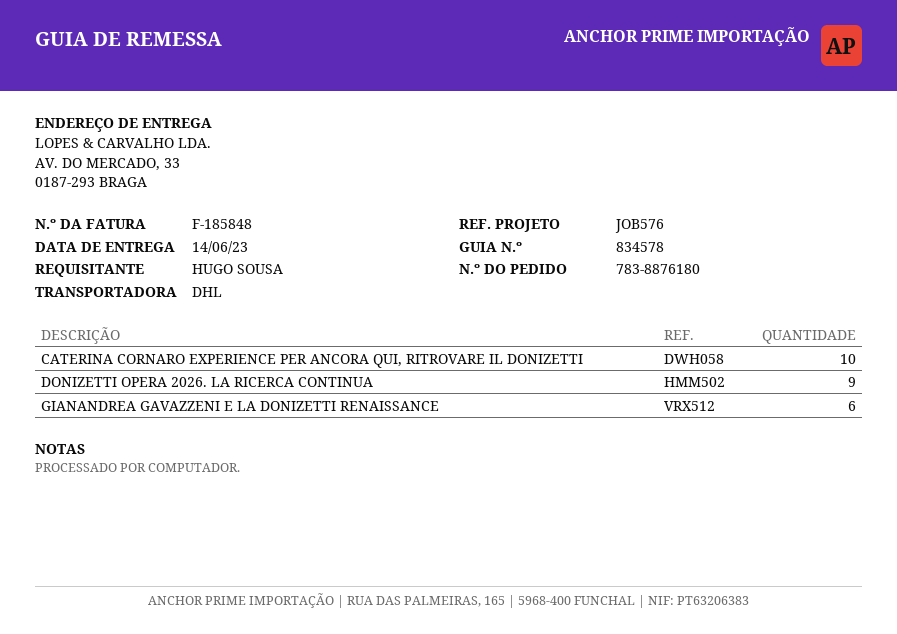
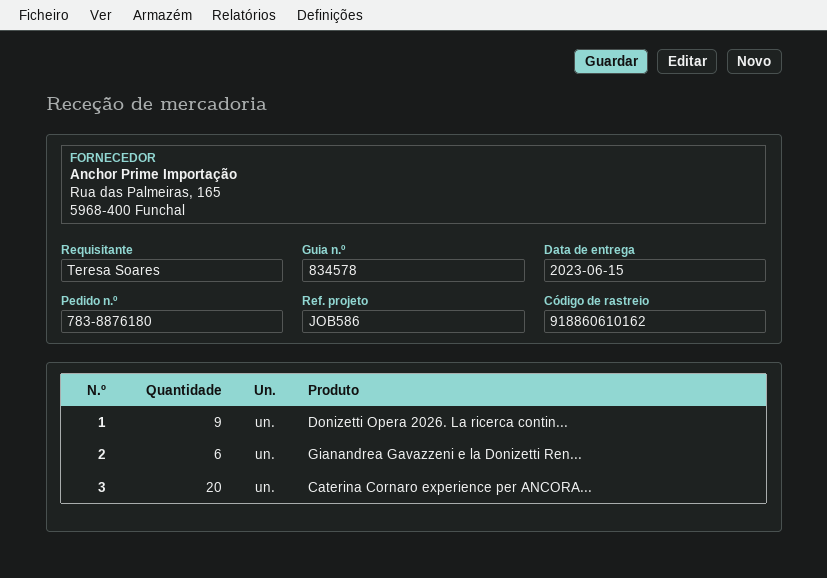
delivery date: 2023-06-14 -> 2023-06-15
reference: JOB576 -> JOB586
ordered by: HUGO SOUSA -> Teresa Soares
CATERINA CORNARO EXPERIENCE PER ANCORA QUI, RITROVARE IL DONIZETTI: 10 -> 20

